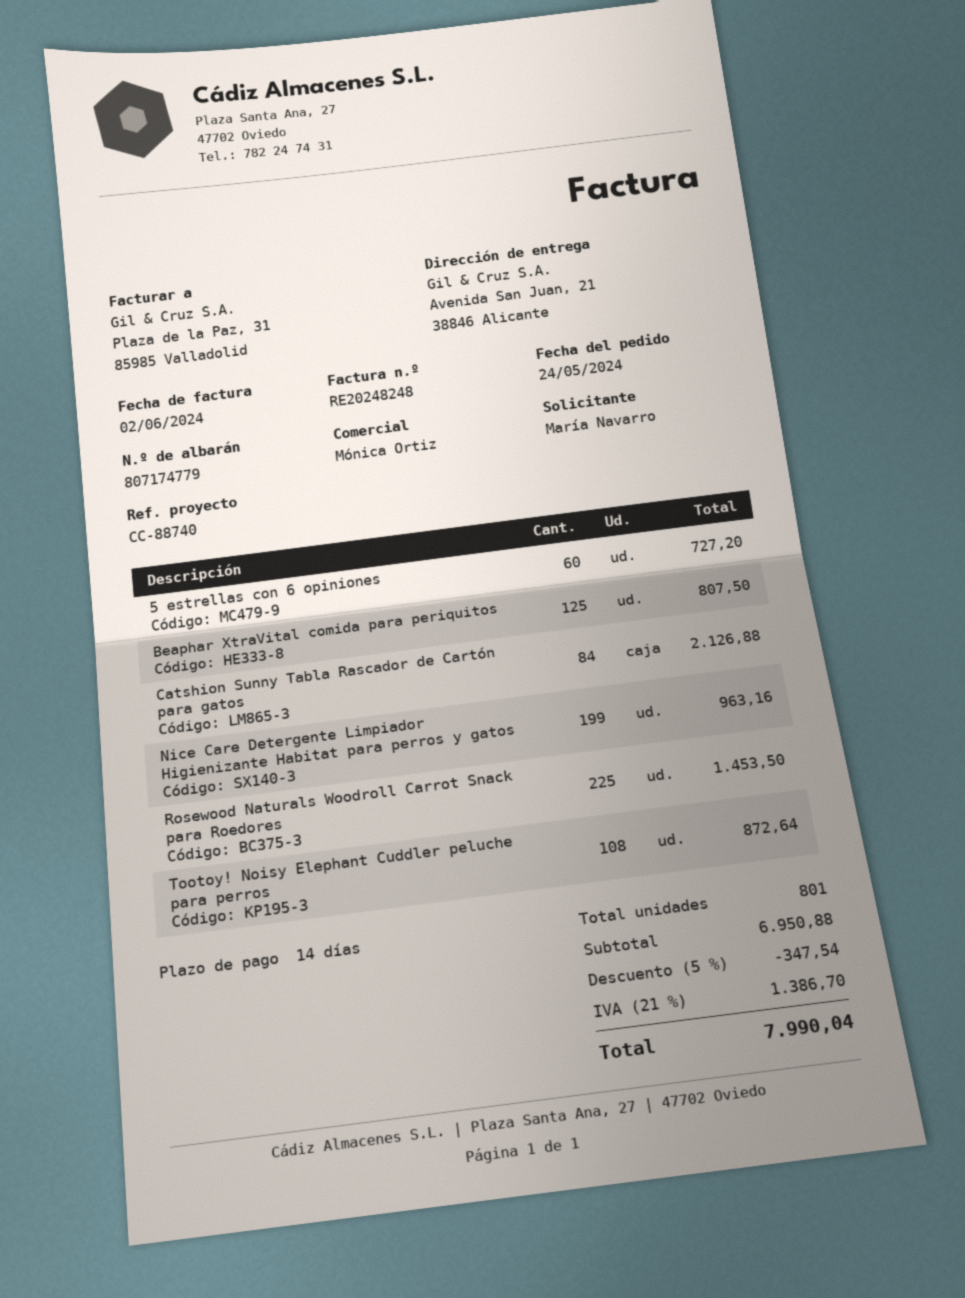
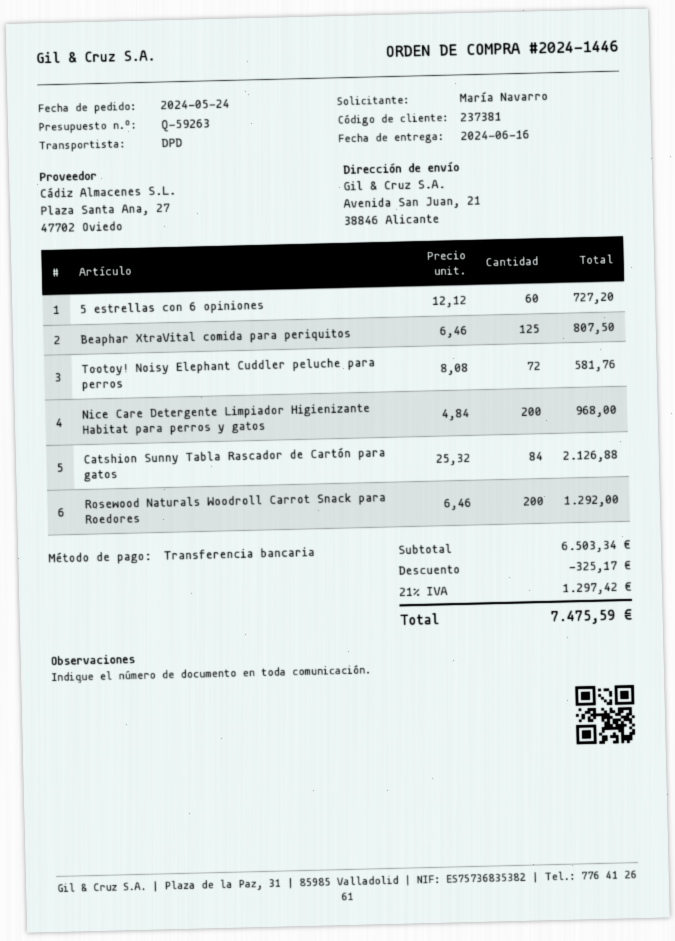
Nice Care Detergente Limpiador Higienizante Habitat para perros y gatos: 199 for 963.16 -> 200 for 968.00
Rosewood Naturals Woodroll Carrot Snack para Roedores: 225 for 1453.50 -> 200 for 1292.00
Tootoy! Noisy Elephant Cuddler peluche para perros: 108 for 872.64 -> 72 for 581.76
subtotal: 6950.88 -> 6503.34
discount: 347.54 -> 325.17
tax: 21% = 1386.70 -> 21% = 1297.42
total: 7990.04 -> 7475.59

